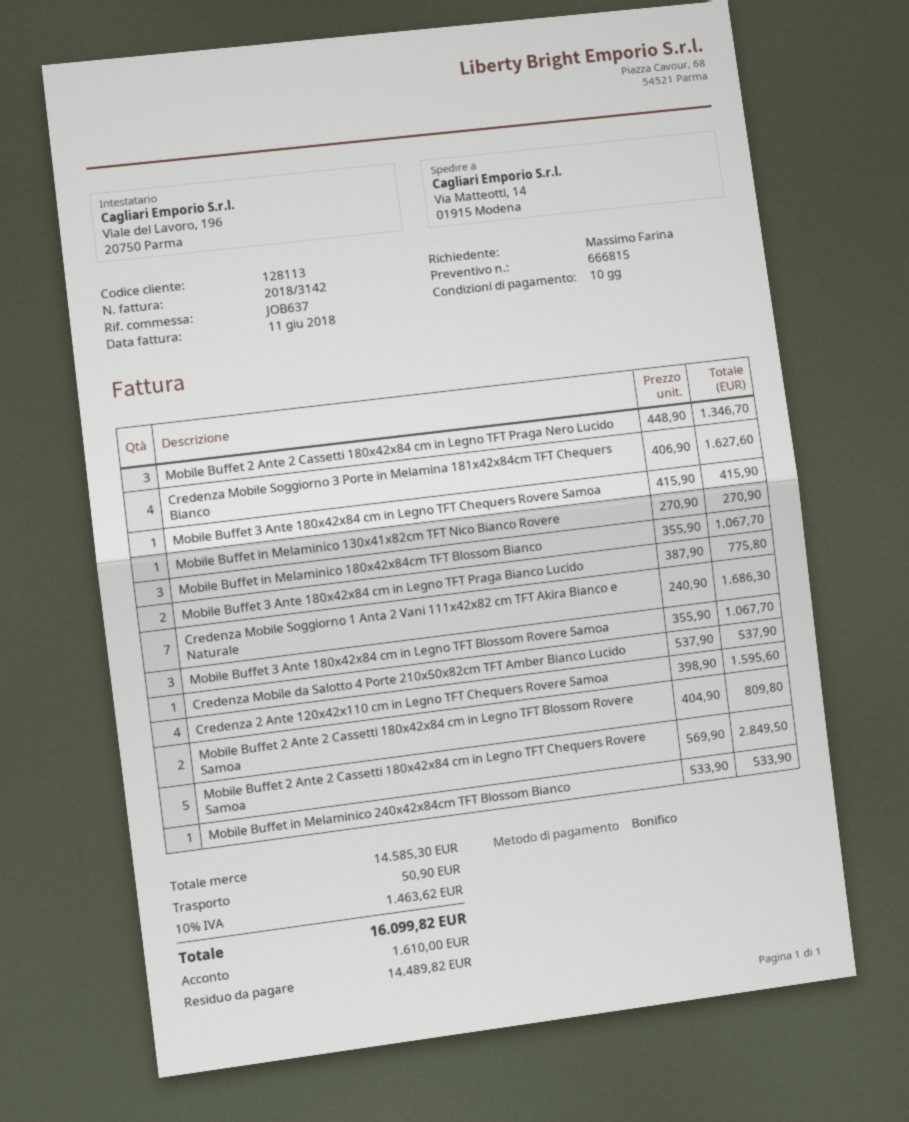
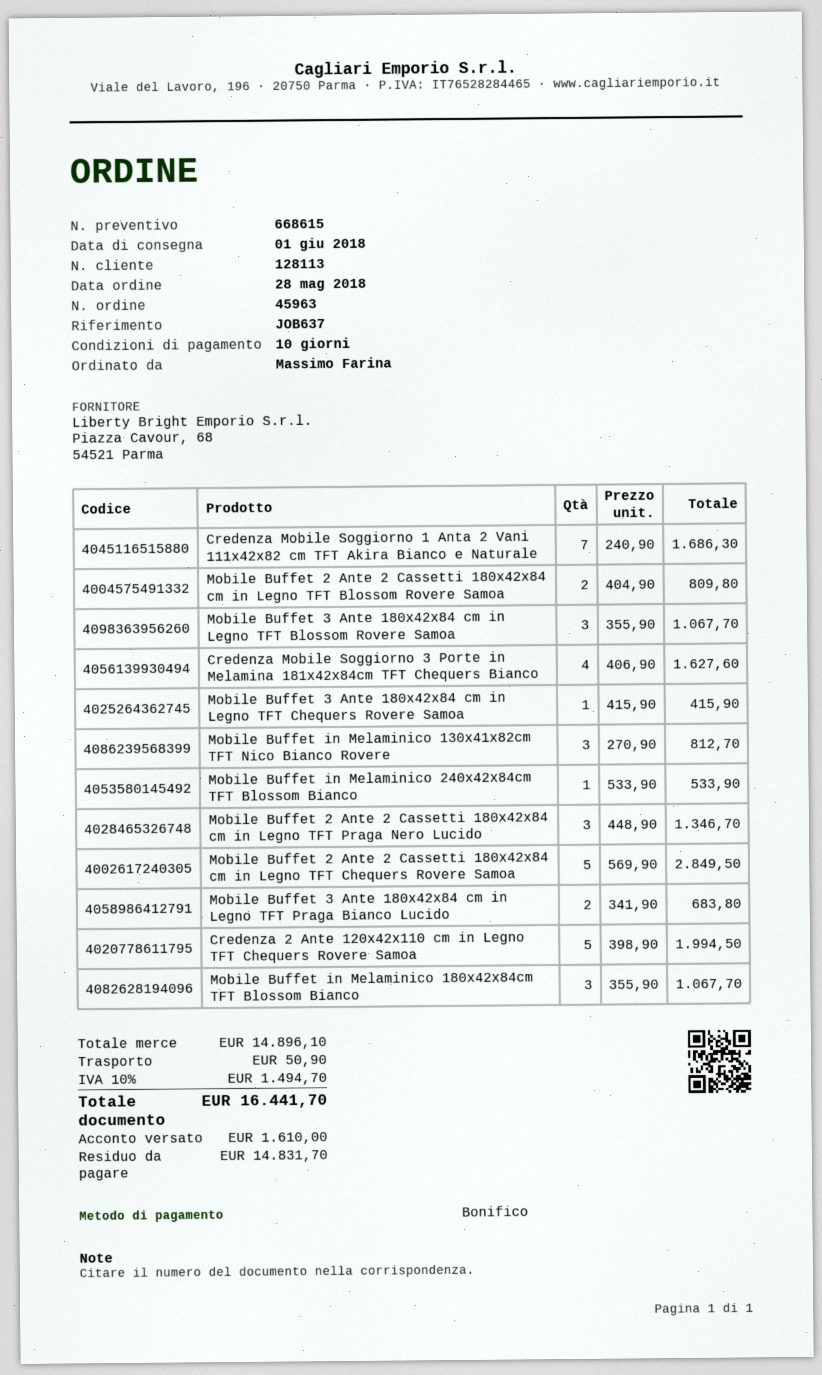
quote number: 666815 -> 668615
Mobile Buffet in Melaminico 130x41x82cm TFT Nico Bianco Rovere: 1 x 270.90 = 270.90 -> 3 x 270.90 = 812.70
Mobile Buffet 3 Ante 180x42x84 cm in Legno TFT Praga Bianco Lucido: 2 x 387.90 = 775.80 -> 2 x 341.90 = 683.80
Credenza Mobile da Salotto 4 Porte 210x50x82cm TFT Amber Bianco Lucido: 1 x 537.90 = 537.90 -> none
Credenza 2 Ante 120x42x110 cm in Legno TFT Chequers Rovere Samoa: 4 x 398.90 = 1595.60 -> 5 x 398.90 = 1994.50
subtotal: 14585.30 -> 14896.10
tax: 10% = 1463.62 -> 10% = 1494.70
total: 16099.82 -> 16441.70
balance: 14489.82 -> 14831.70

